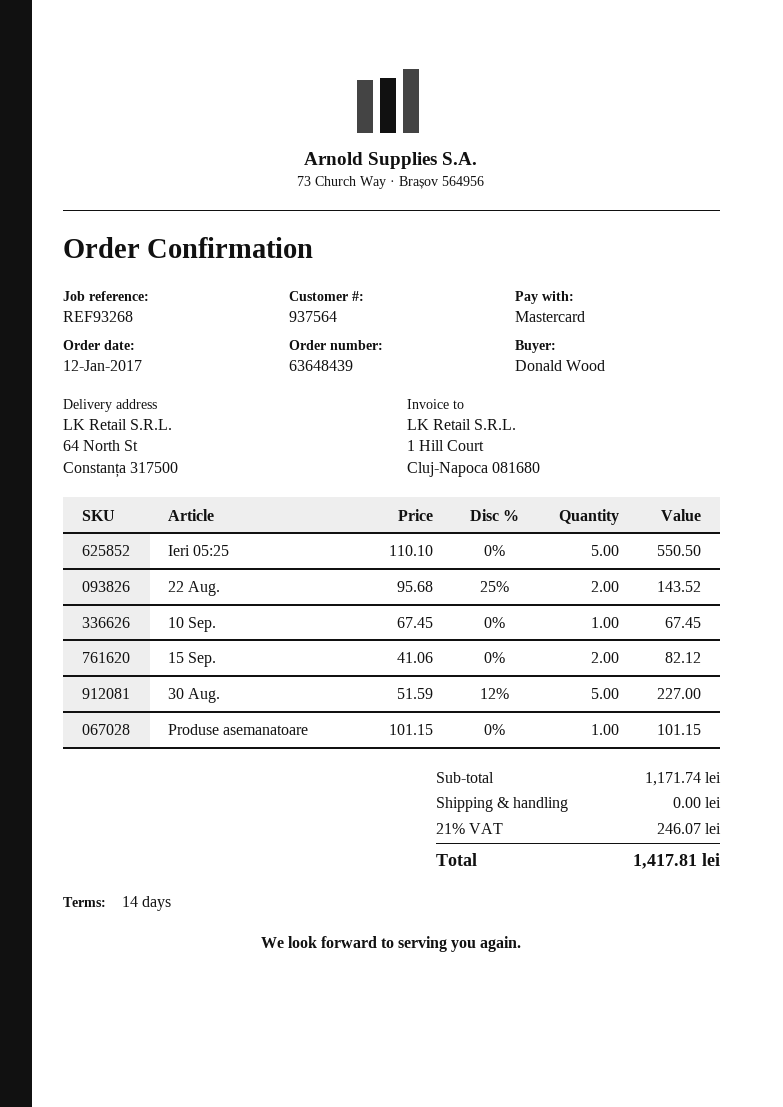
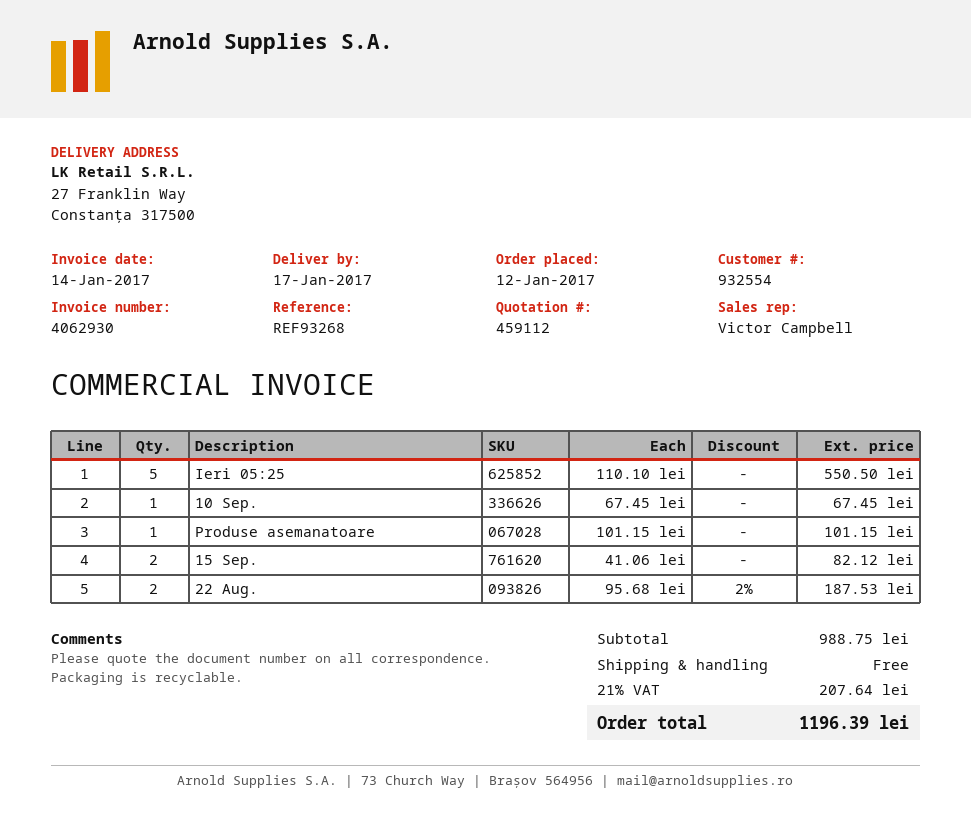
customer number: 937564 -> 932554
ship to: 64 North St, Constanța 317500 -> 27 Franklin Way, Constanța 317500
22 Aug.: 2 x 95.68 - 25% = 143.52 -> 2 x 95.68 - 2% = 187.53
30 Aug.: 5 x 51.59 - 12% = 227.00 -> none
subtotal: 1171.74 -> 988.75
tax: 21% = 246.07 -> 21% = 207.64
total: 1417.81 -> 1196.39

